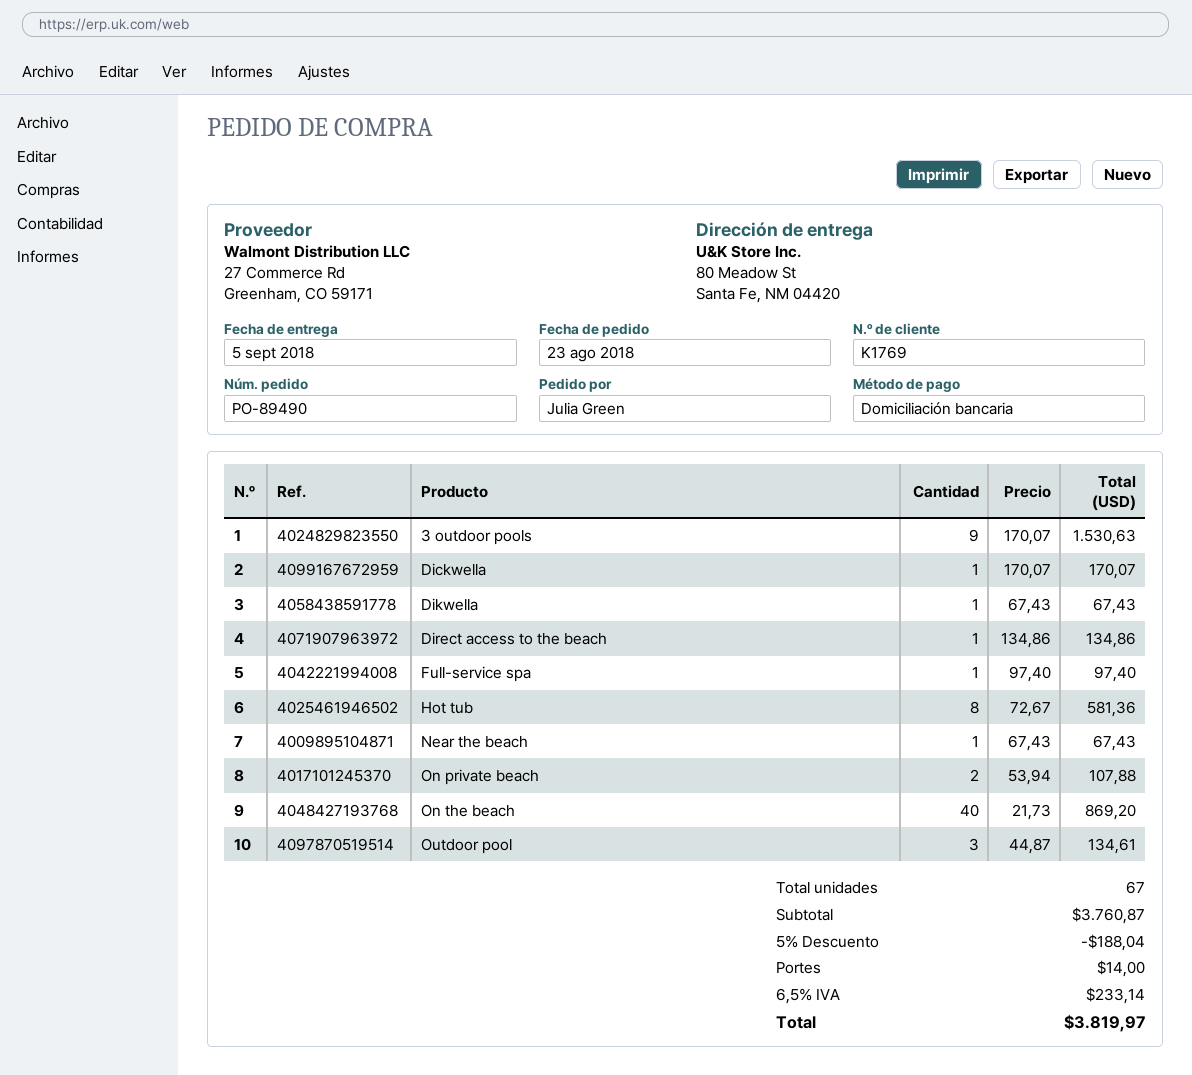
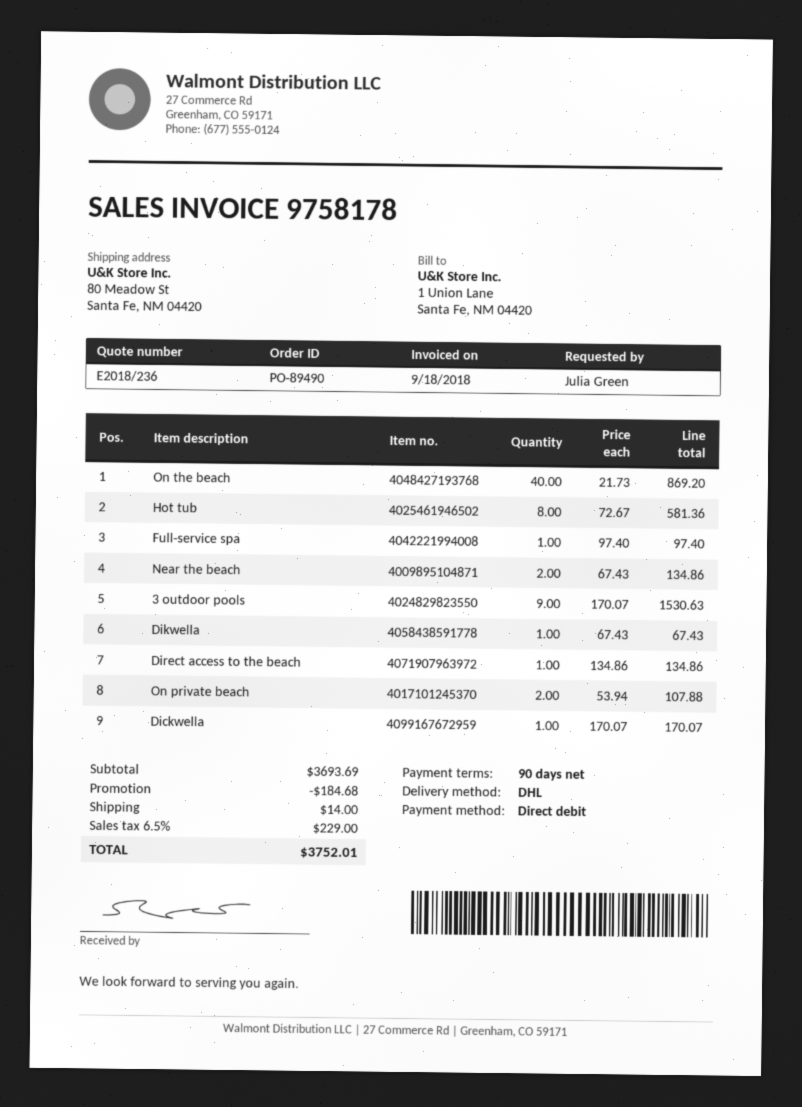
Near the beach: 1 x 67.43 = 67.43 -> 2 x 67.43 = 134.86
Outdoor pool: 3 x 44.87 = 134.61 -> none
subtotal: 3760.87 -> 3693.69
discount: 188.04 -> 184.68
tax: 6.5% = 233.14 -> 6.5% = 229.00
total: 3819.97 -> 3752.01

